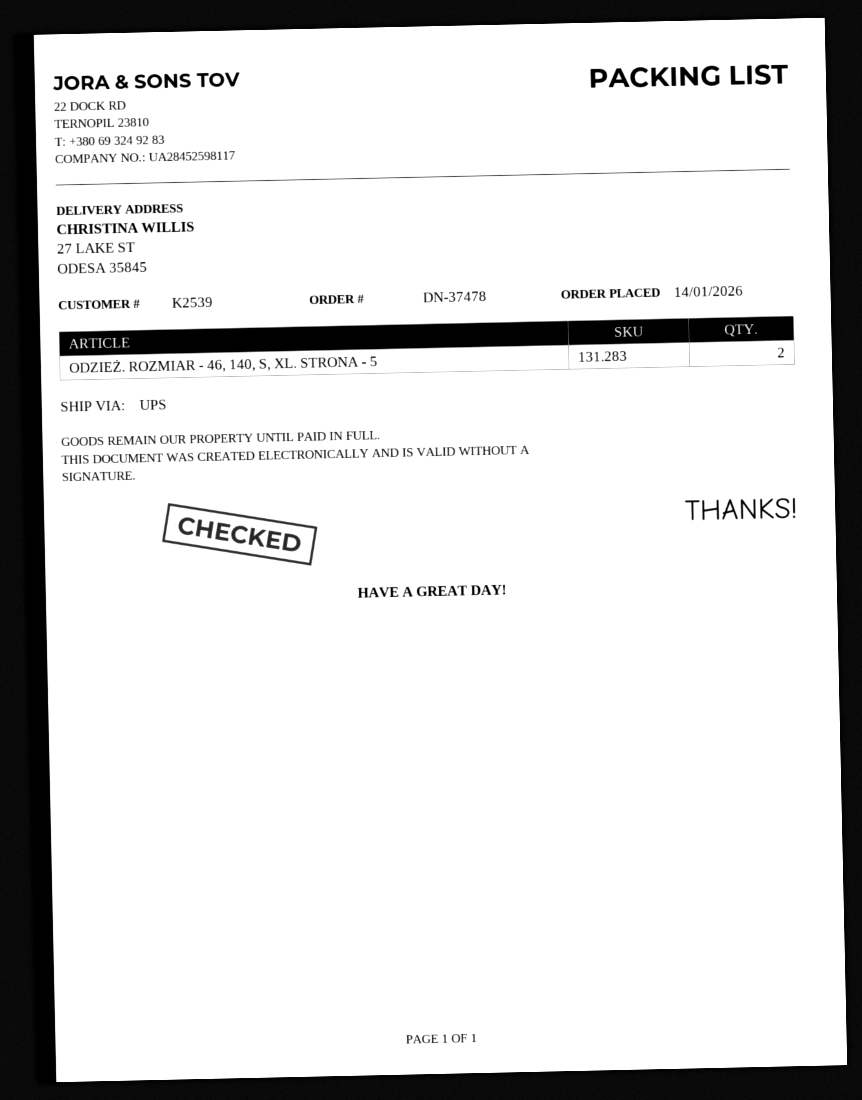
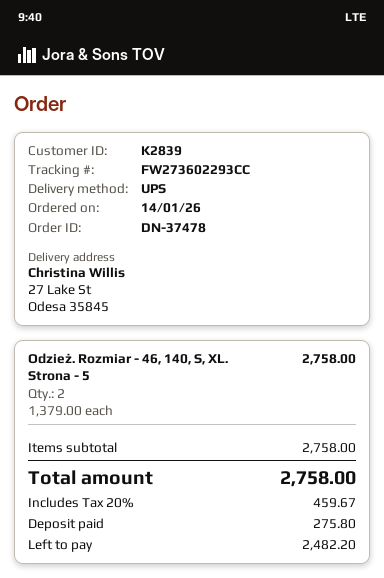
customer number: K2539 -> K2839

